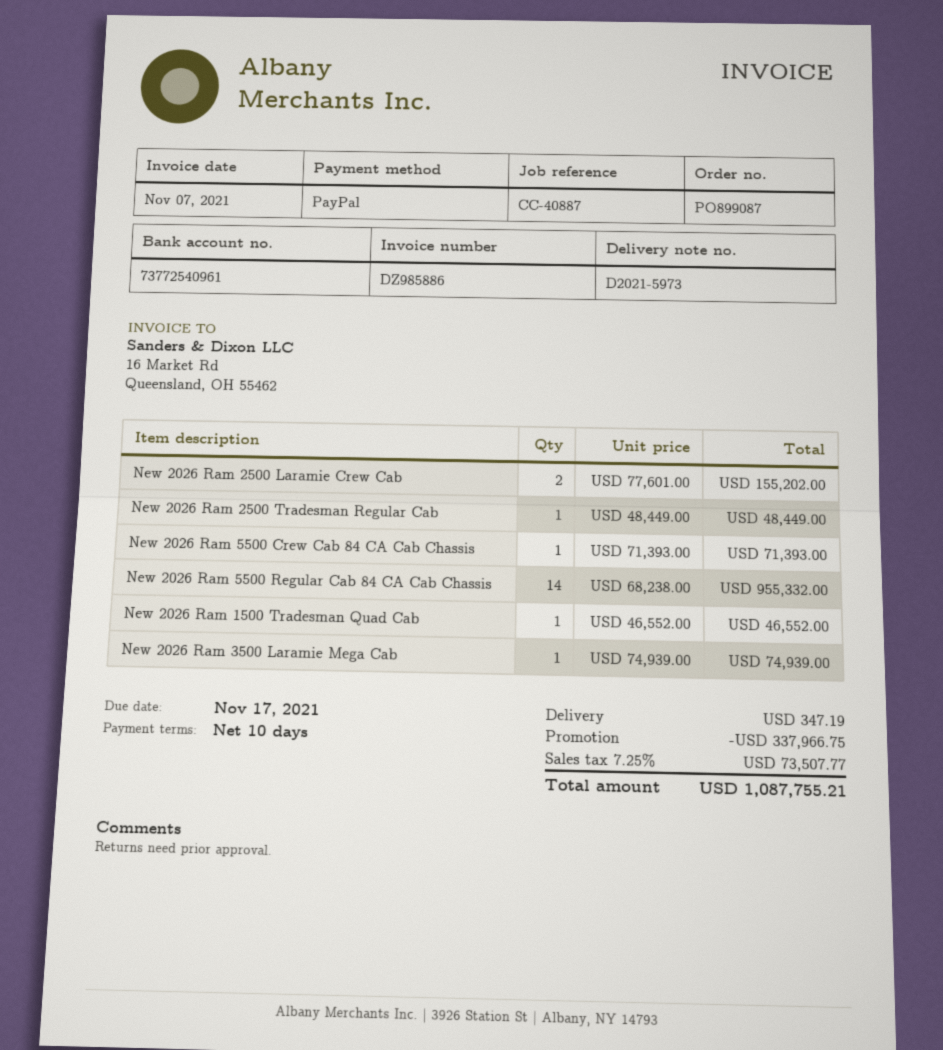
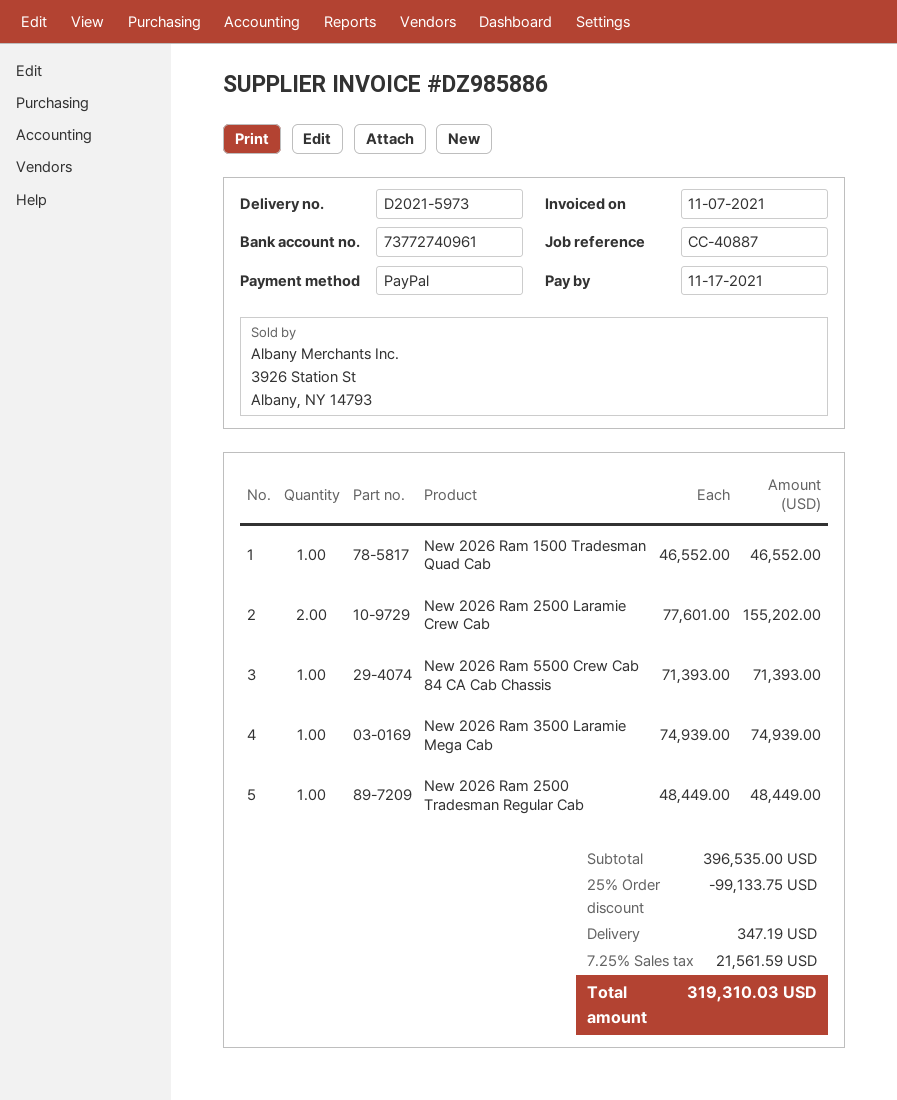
bank account: 73772540961 -> 73772740961
New 2026 Ram 5500 Regular Cab 84 CA Cab Chassis: 14 x 68238.00 = 955332.00 -> none
discount: 337966.75 -> 99133.75
tax: 7.25% = 73507.77 -> 7.25% = 21561.59
total: 1087755.21 -> 319310.03

